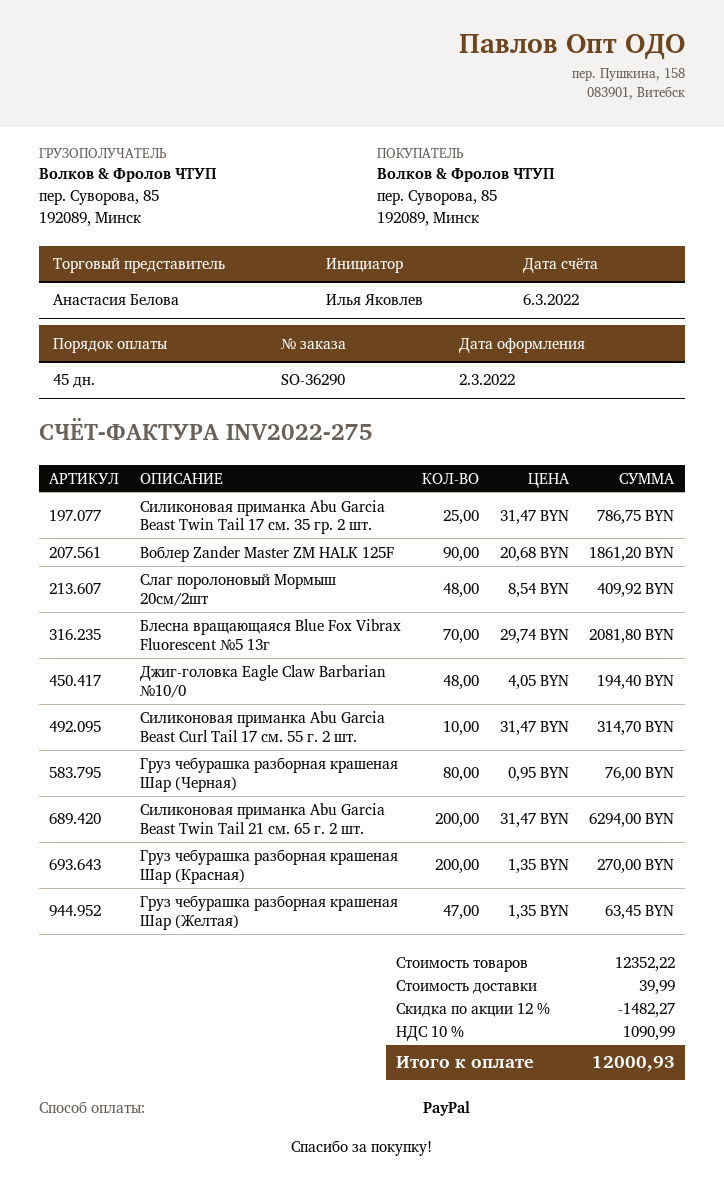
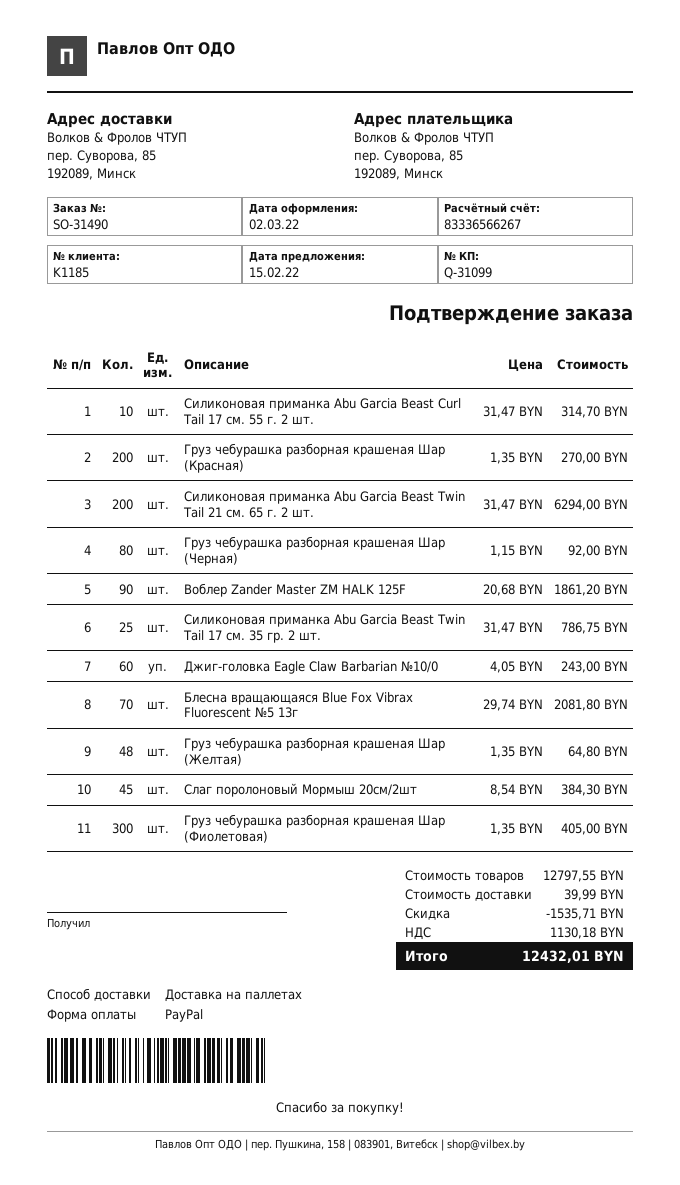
order number: SO-36290 -> SO-31490
Слаг поролоновый Мормыш 20см/2шт: 48 x 8.54 = 409.92 -> 45 x 8.54 = 384.30
Джиг-головка Eagle Claw Barbarian №10/0: 48 x 4.05 = 194.40 -> 60 x 4.05 = 243.00
Груз чебурашка разборная крашеная Шар (Черная): 80 x 0.95 = 76.00 -> 80 x 1.15 = 92.00
Груз чебурашка разборная крашеная Шар (Желтая): 47 x 1.35 = 63.45 -> 48 x 1.35 = 64.80
Груз чебурашка разборная крашеная Шар (Фиолетовая): none -> 300 x 1.35 = 405.00
subtotal: 12352.22 -> 12797.55
discount: 1482.27 -> 1535.71
tax: 1090.99 -> 1130.18
total: 12000.93 -> 12432.01

